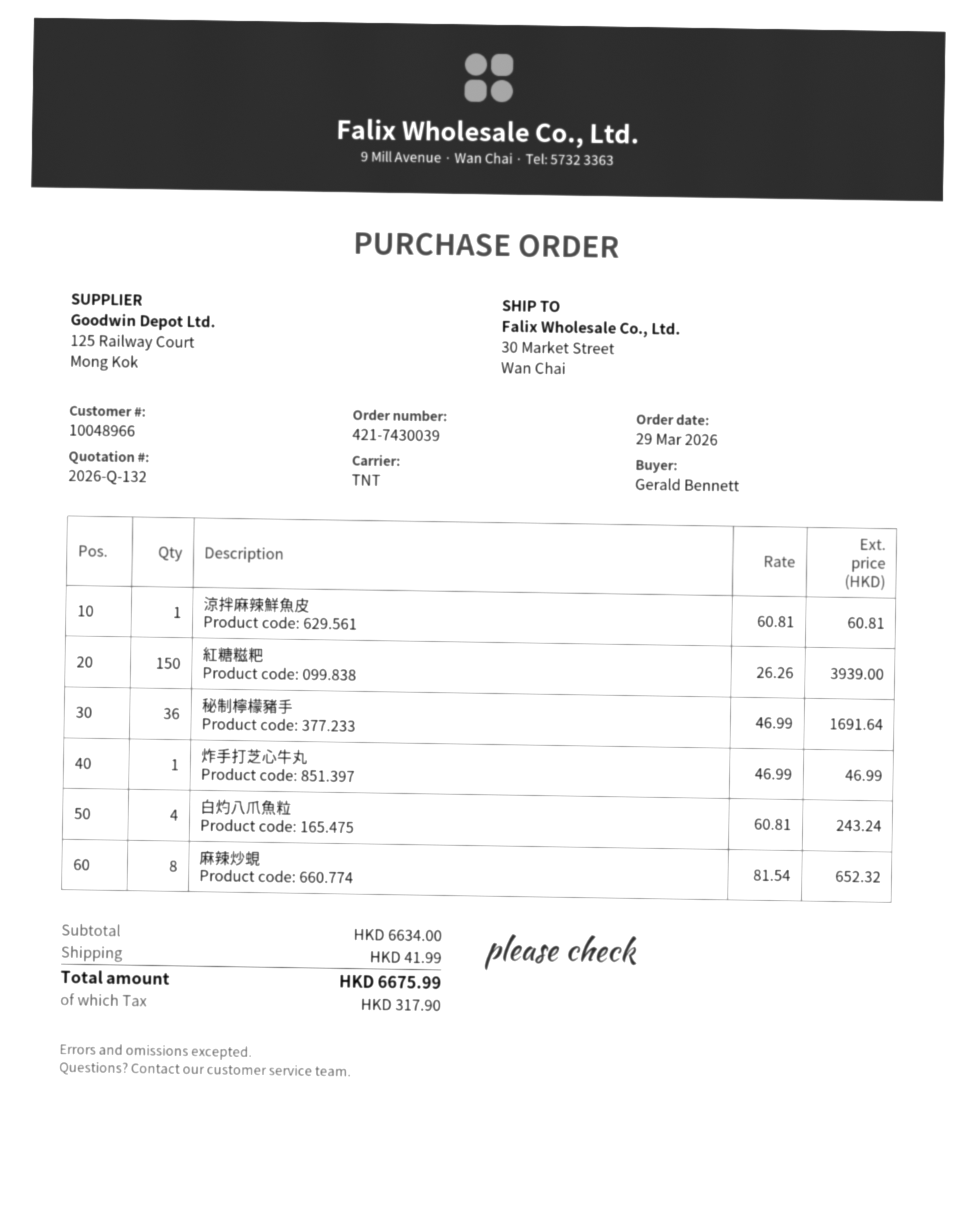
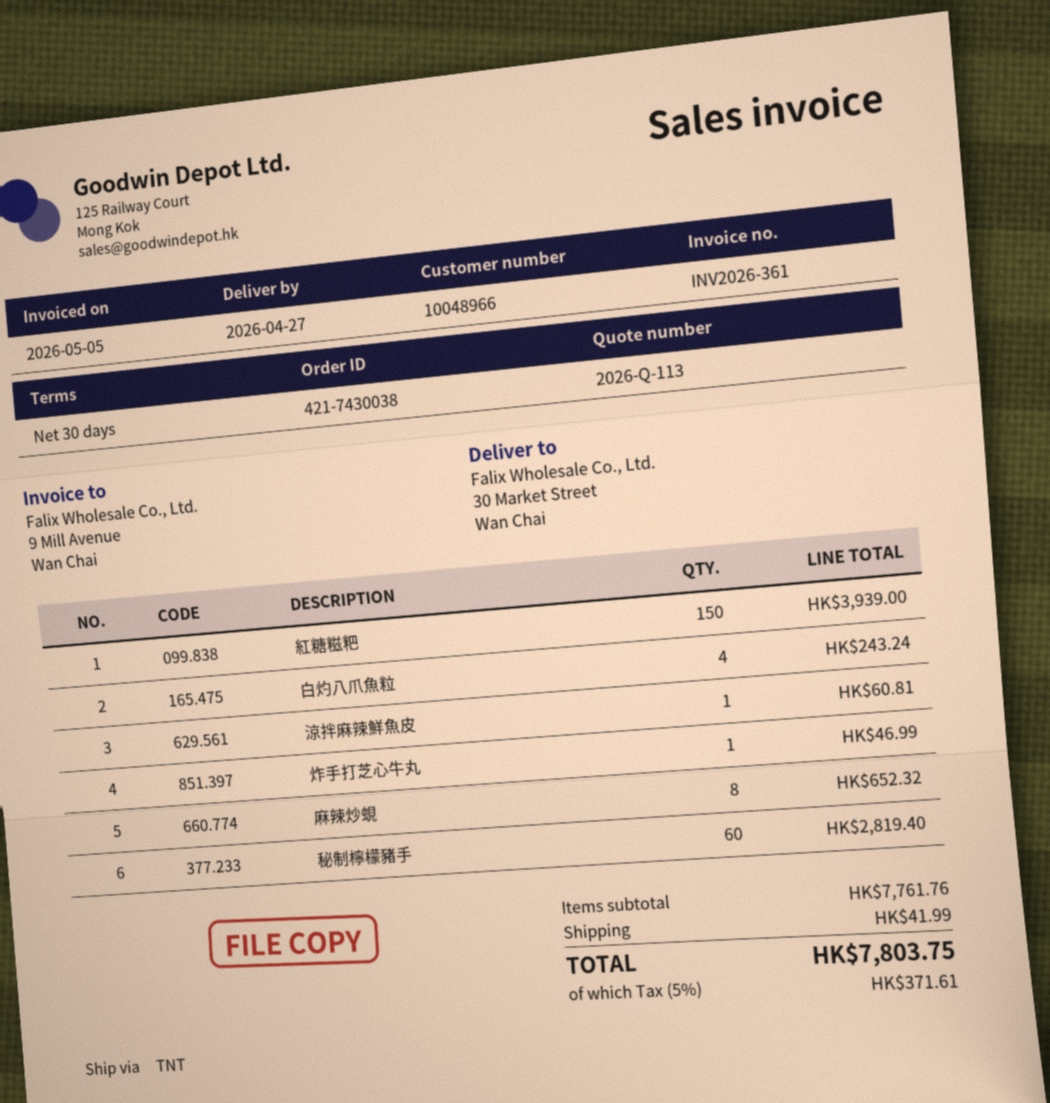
quote number: 2026-Q-132 -> 2026-Q-113
order number: 421-7430039 -> 421-7430038
秘制檸檬豬手: 36 for 1691.64 -> 60 for 2819.40
subtotal: 6634.00 -> 7761.76
tax: 317.90 -> 371.61
total: 6675.99 -> 7803.75

